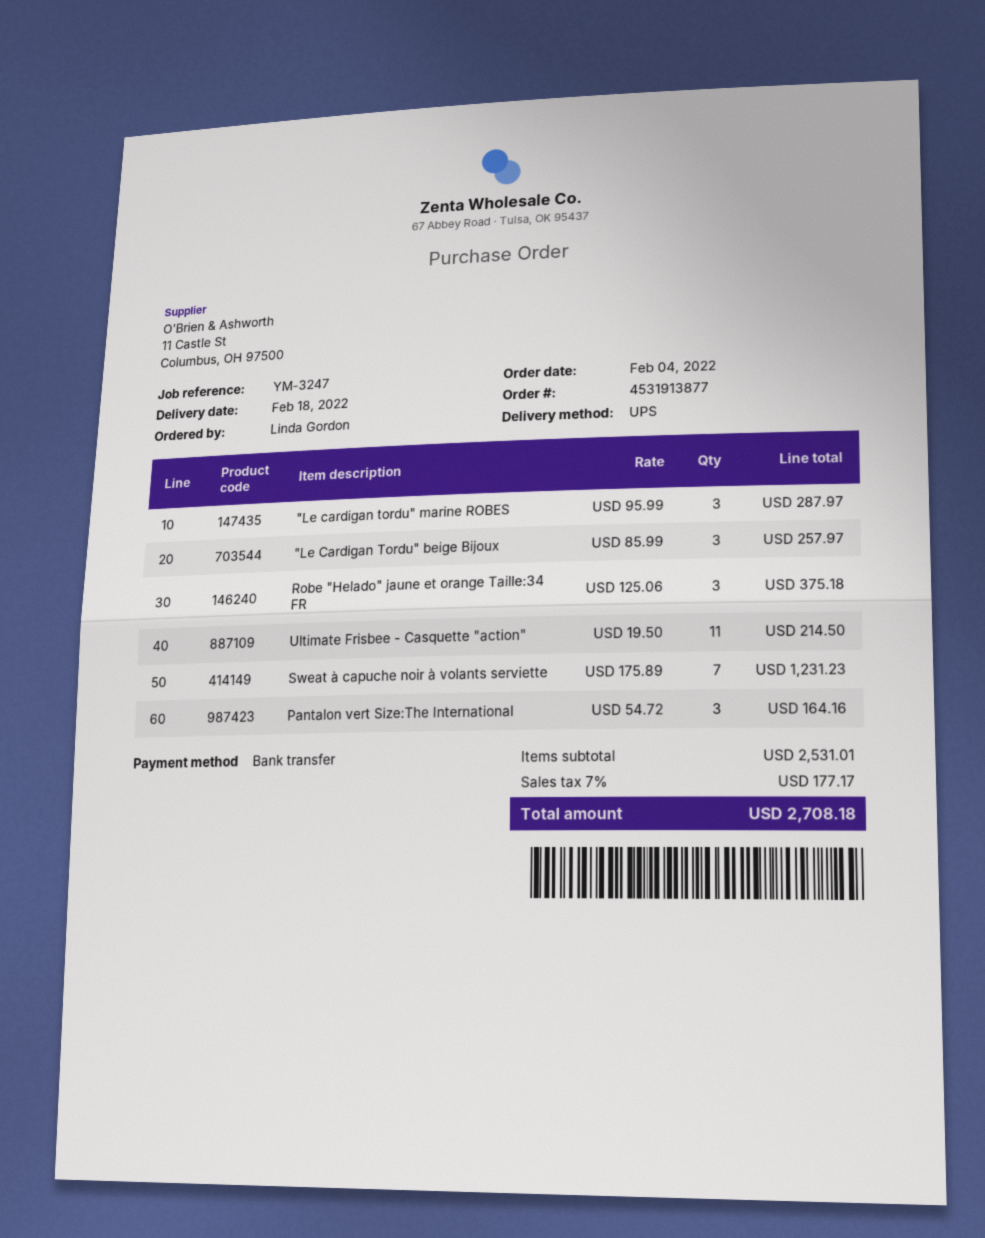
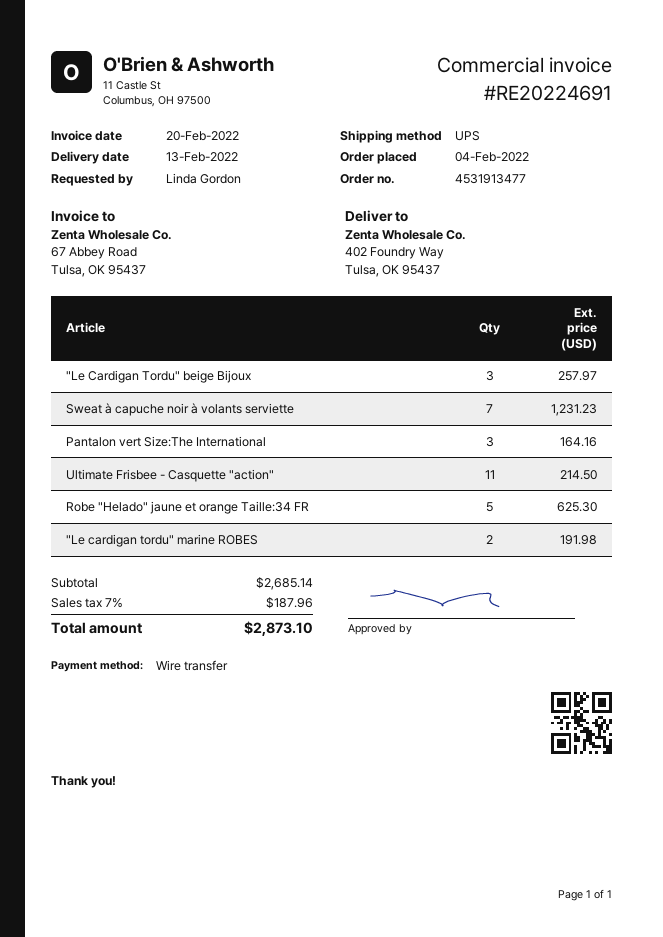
order number: 4531913877 -> 4531913477
delivery date: 2022-02-18 -> 2022-02-13
"Le cardigan tordu" marine ROBES: 3 for 287.97 -> 2 for 191.98
Robe "Helado" jaune et orange Taille:34 FR: 3 for 375.18 -> 5 for 625.30
subtotal: 2531.01 -> 2685.14
tax: 7% = 177.17 -> 7% = 187.96
total: 2708.18 -> 2873.10

